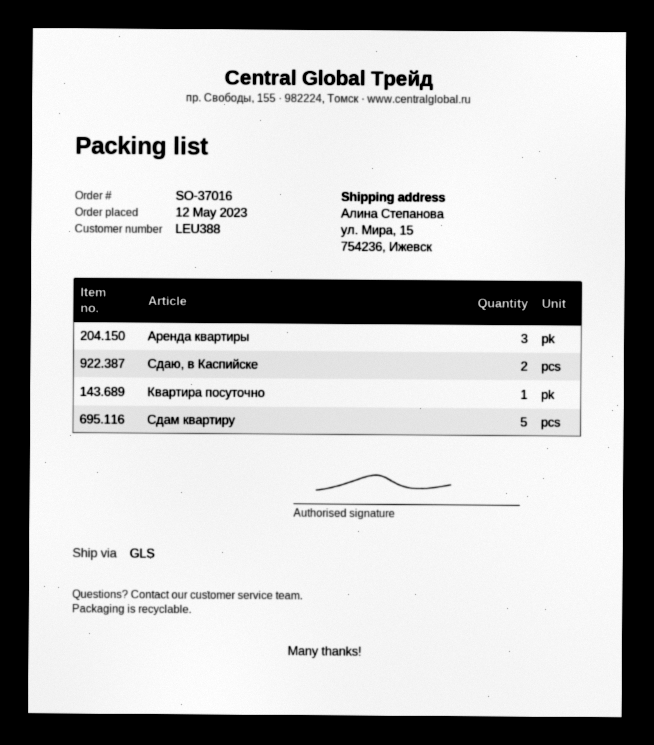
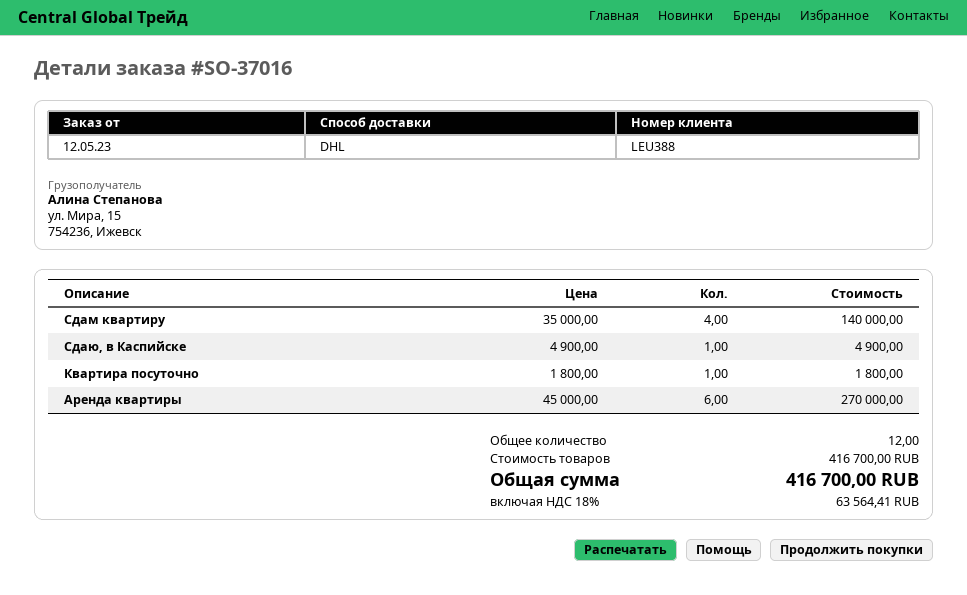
shipping method: GLS -> DHL
Аренда квартиры: 3 -> 6
Сдаю, в Каспийске: 2 -> 1
Сдам квартиру: 5 -> 4

